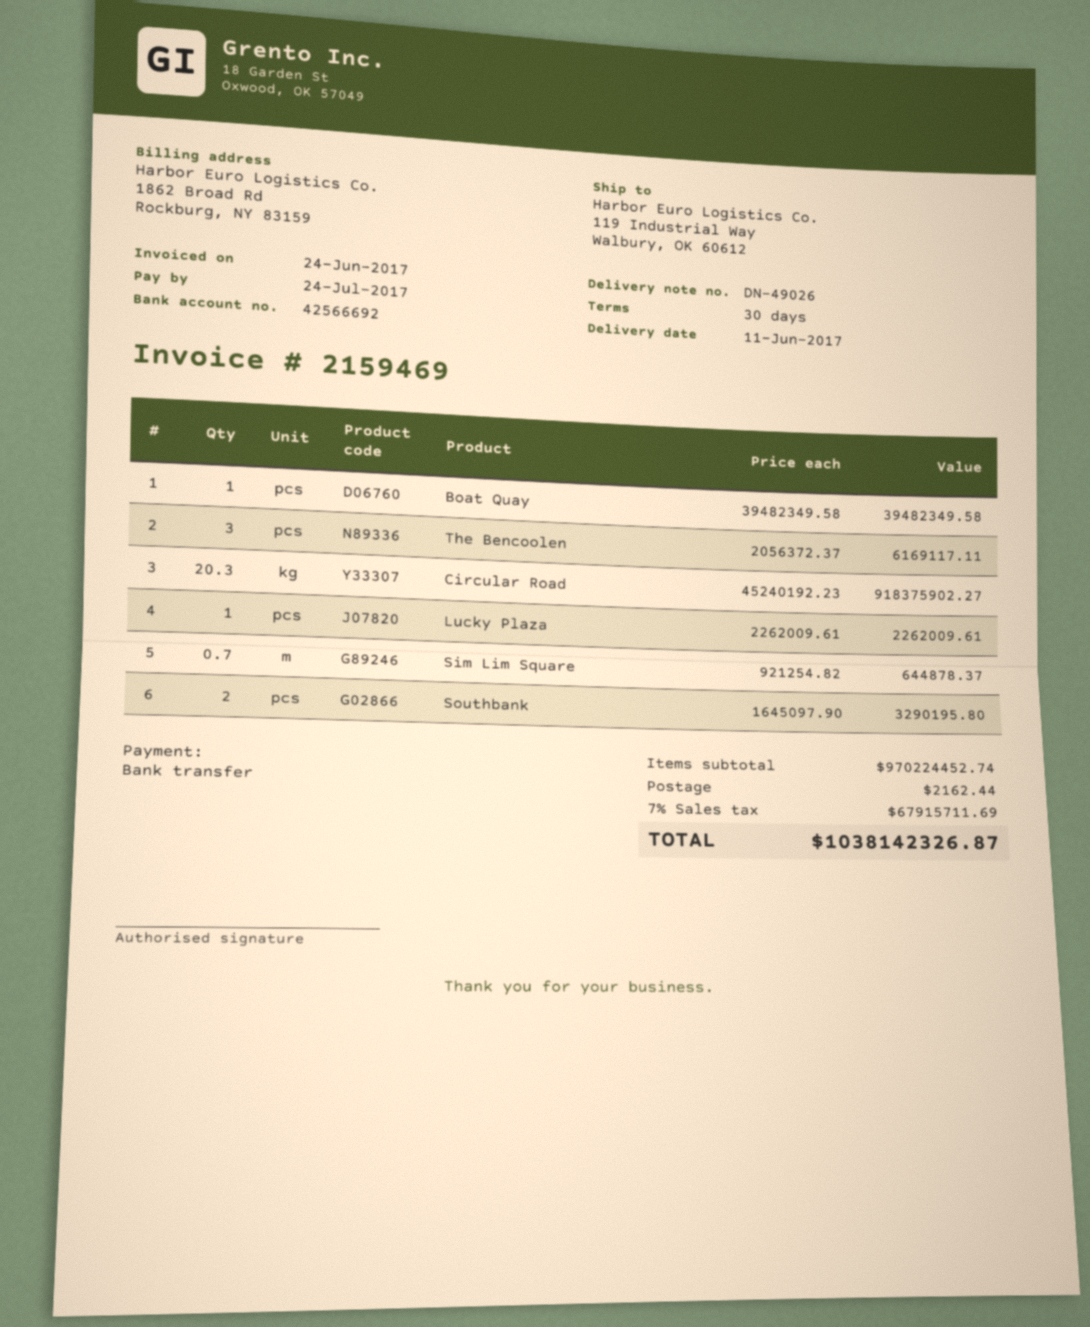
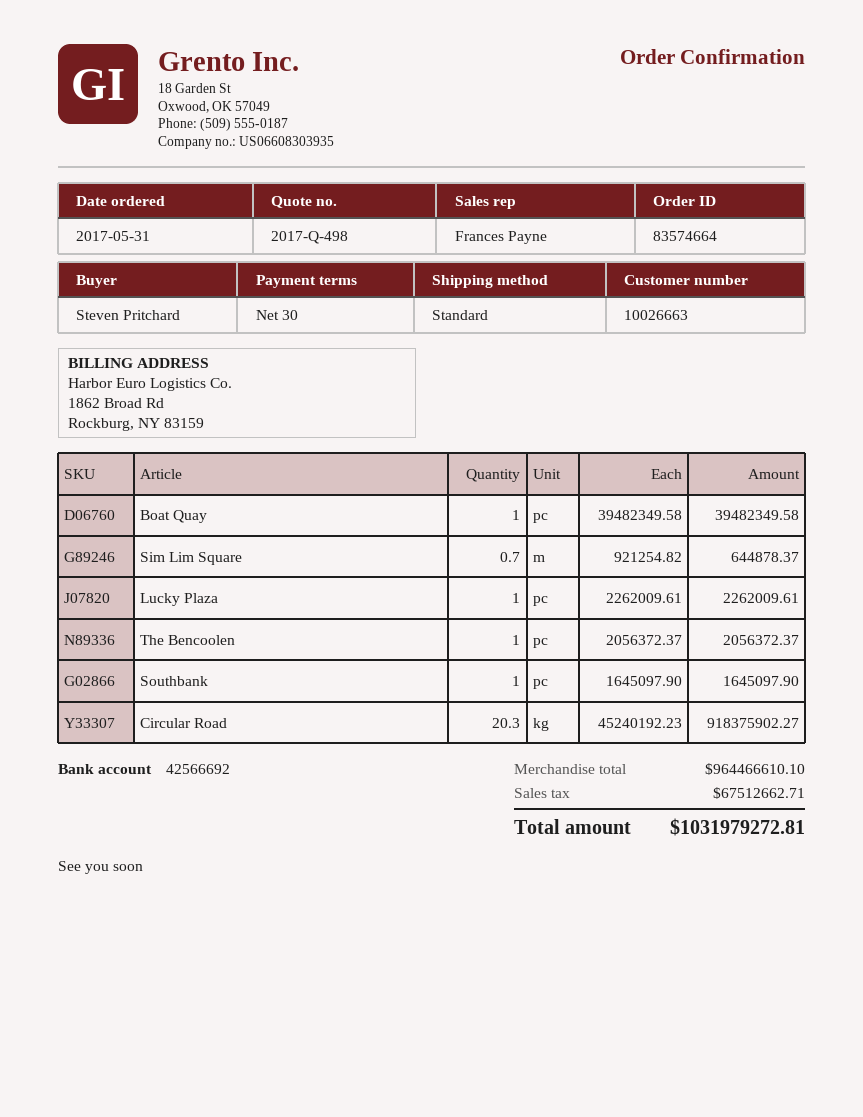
The Bencoolen: 3 x 2056372.37 = 6169117.11 -> 1 x 2056372.37 = 2056372.37
Southbank: 2 x 1645097.90 = 3290195.80 -> 1 x 1645097.90 = 1645097.90
subtotal: 970224452.74 -> 964466610.10
shipping: 2162.44 -> none
tax: 67915711.69 -> 67512662.71
total: 1038142326.87 -> 1031979272.81

